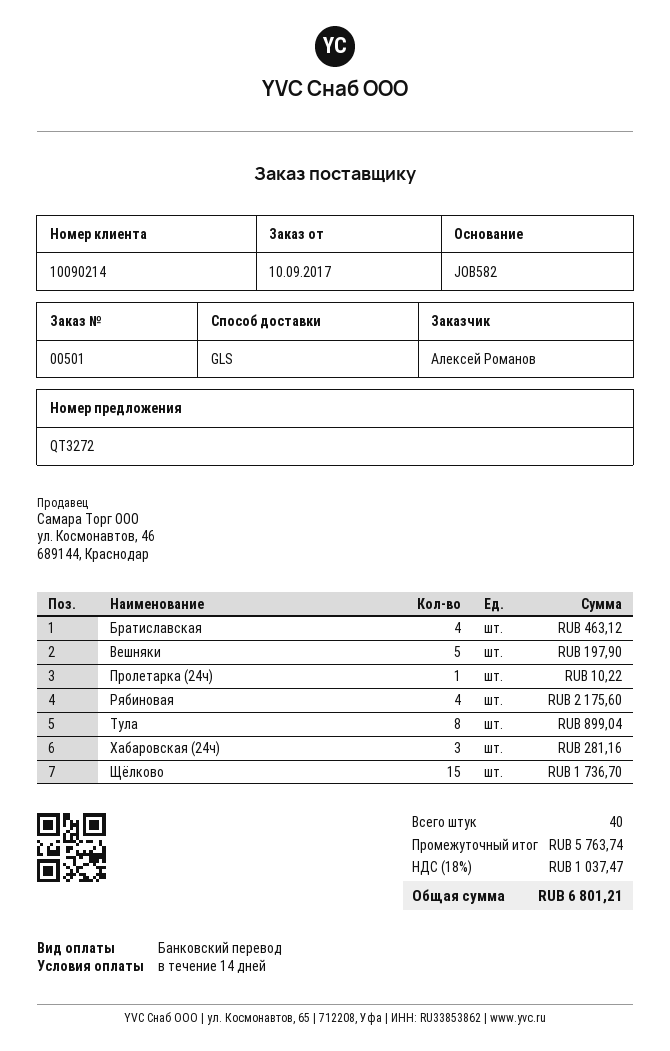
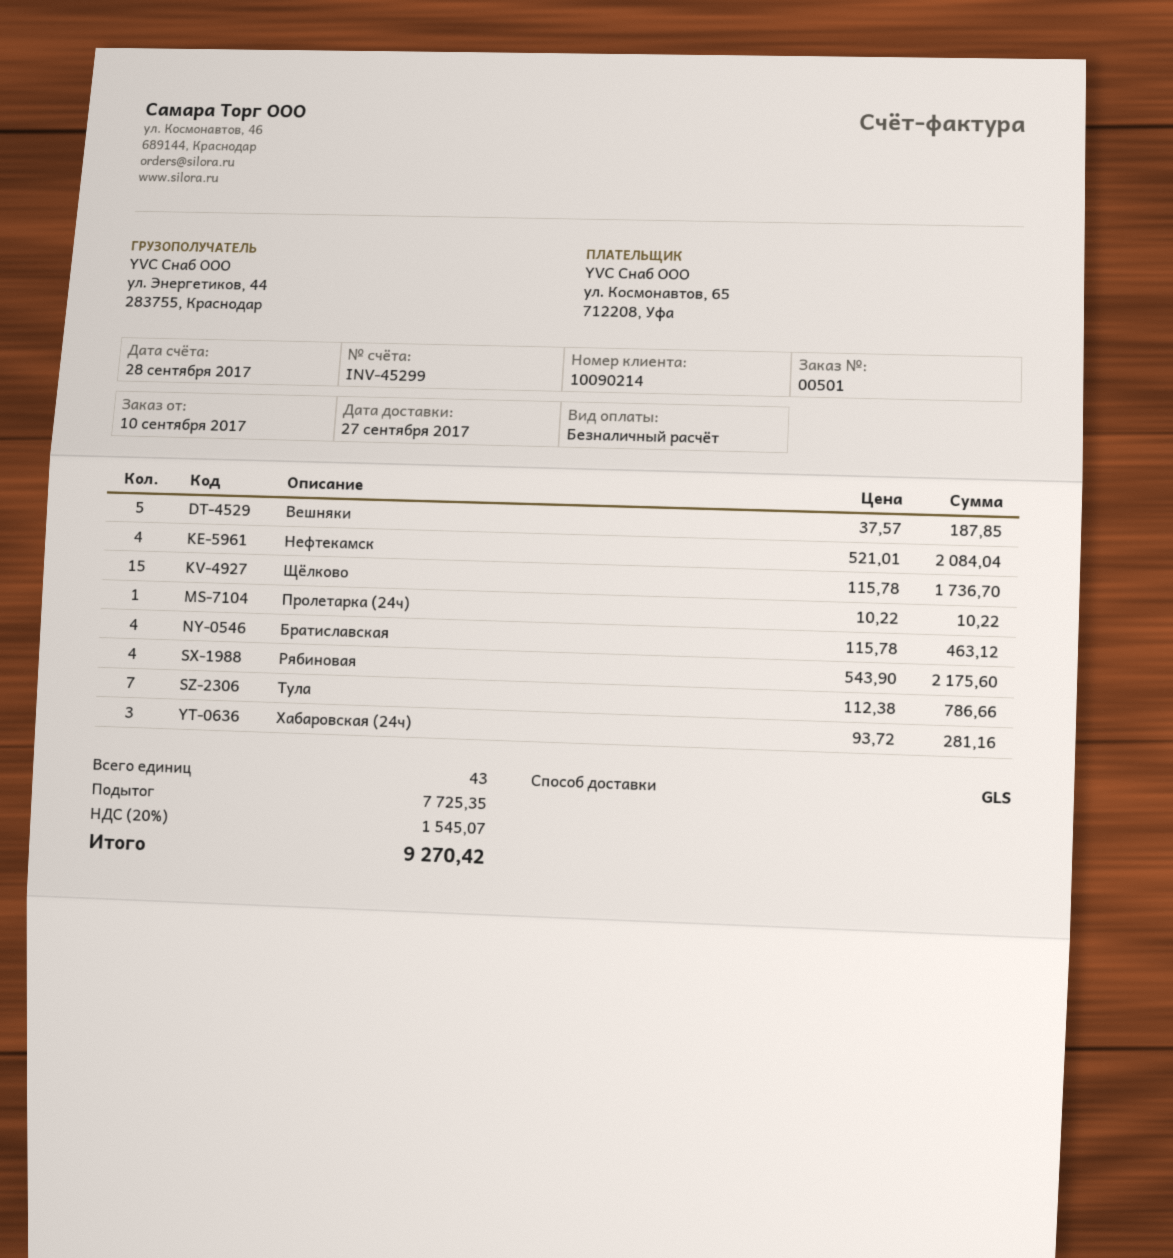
Вешняки: 5 for 197.90 -> 5 for 187.85
Тула: 8 for 899.04 -> 7 for 786.66
Нефтекамск: none -> 4 for 2084.04
total quantity: 40 -> 43
subtotal: 5763.74 -> 7725.35
tax: 18% = 1037.47 -> 20% = 1545.07
total: 6801.21 -> 9270.42

